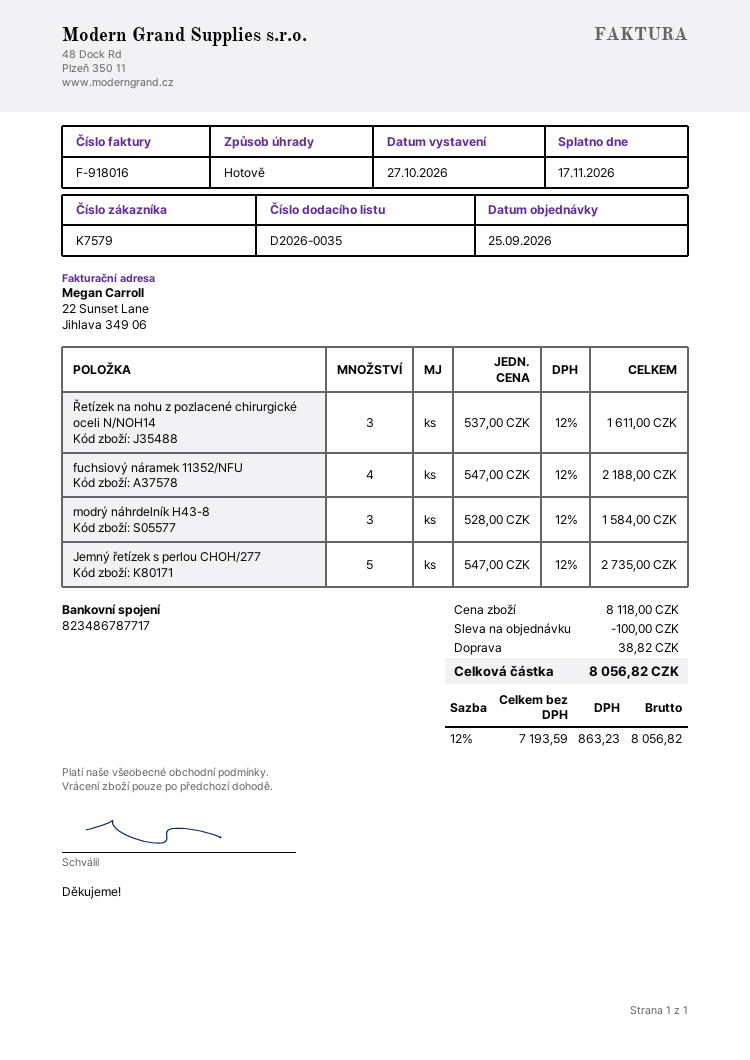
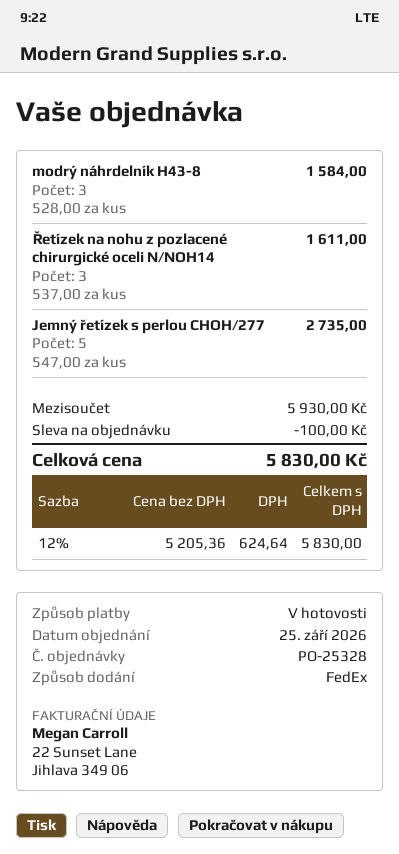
fuchsiový náramek 11352/NFU: 4 x 547.00 = 2188.00 -> none
subtotal: 8118.00 -> 5930.00
shipping: 38.82 -> none
net: 7193.59 -> 5205.36
tax: 12% = 863.23 -> 12% = 624.64
total: 8056.82 -> 5830.00

